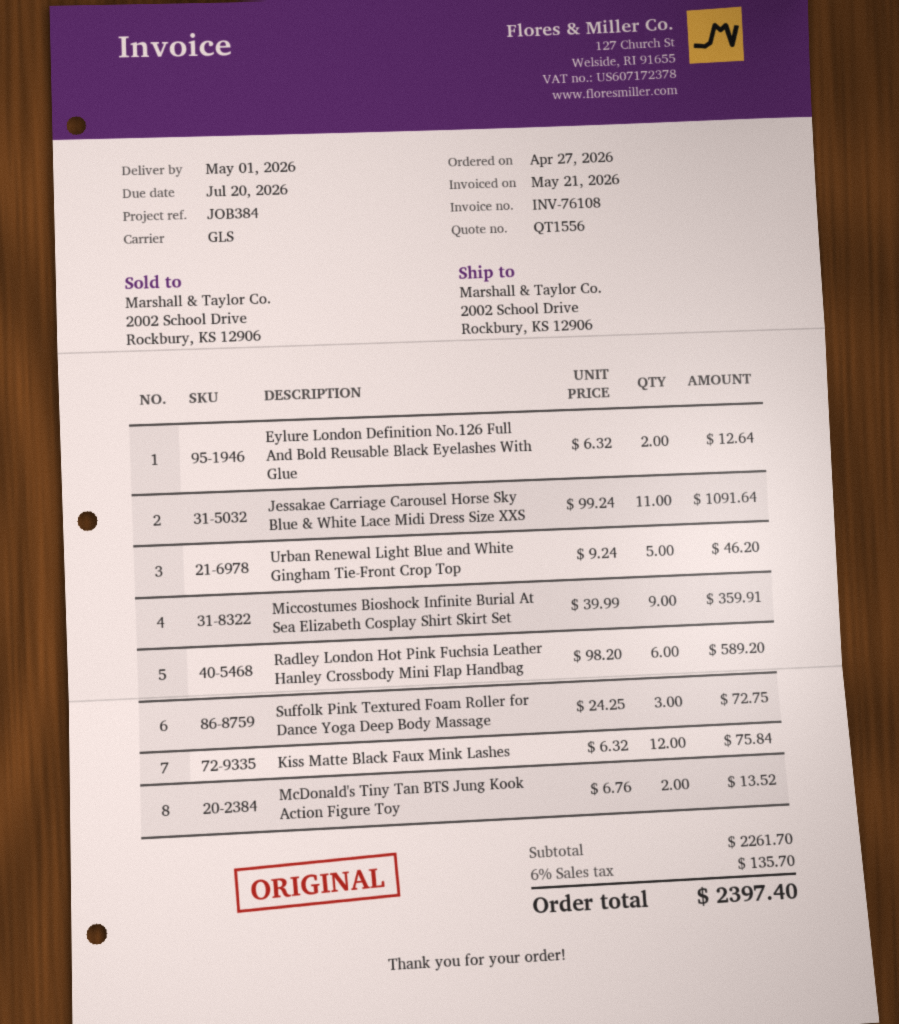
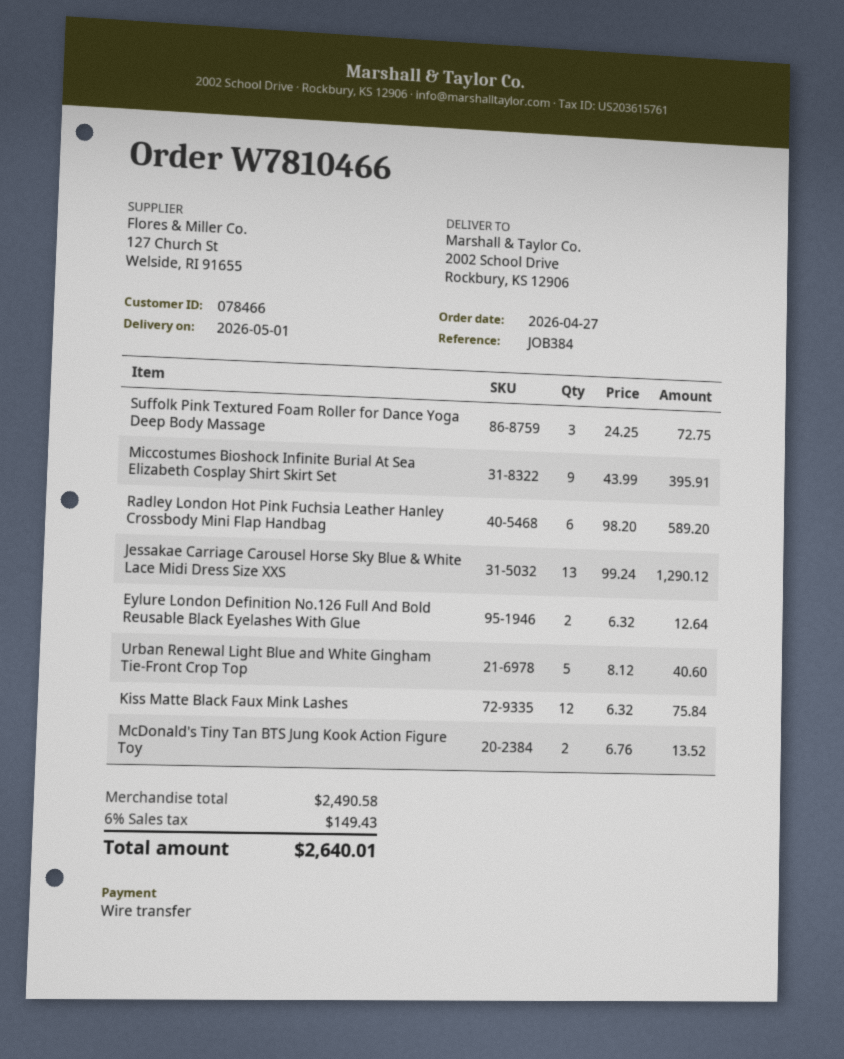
Jessakae Carriage Carousel Horse Sky Blue & White Lace Midi Dress Size XXS: 11 x 99.24 = 1091.64 -> 13 x 99.24 = 1290.12
Urban Renewal Light Blue and White Gingham Tie-Front Crop Top: 5 x 9.24 = 46.20 -> 5 x 8.12 = 40.60
Miccostumes Bioshock Infinite Burial At Sea Elizabeth Cosplay Shirt Skirt Set: 9 x 39.99 = 359.91 -> 9 x 43.99 = 395.91
subtotal: 2261.70 -> 2490.58
tax: 6% = 135.70 -> 6% = 149.43
total: 2397.40 -> 2640.01

